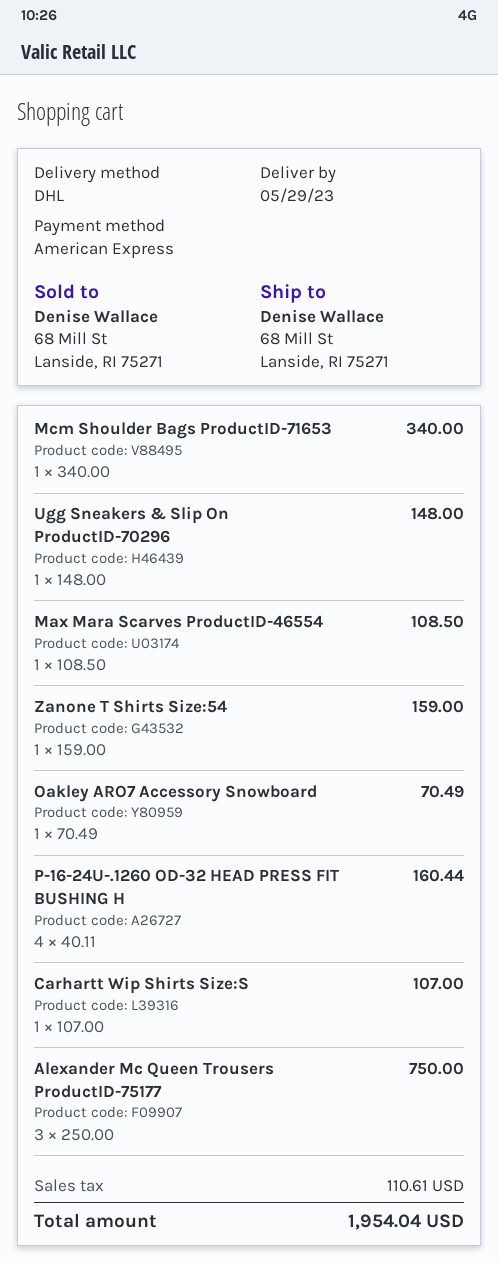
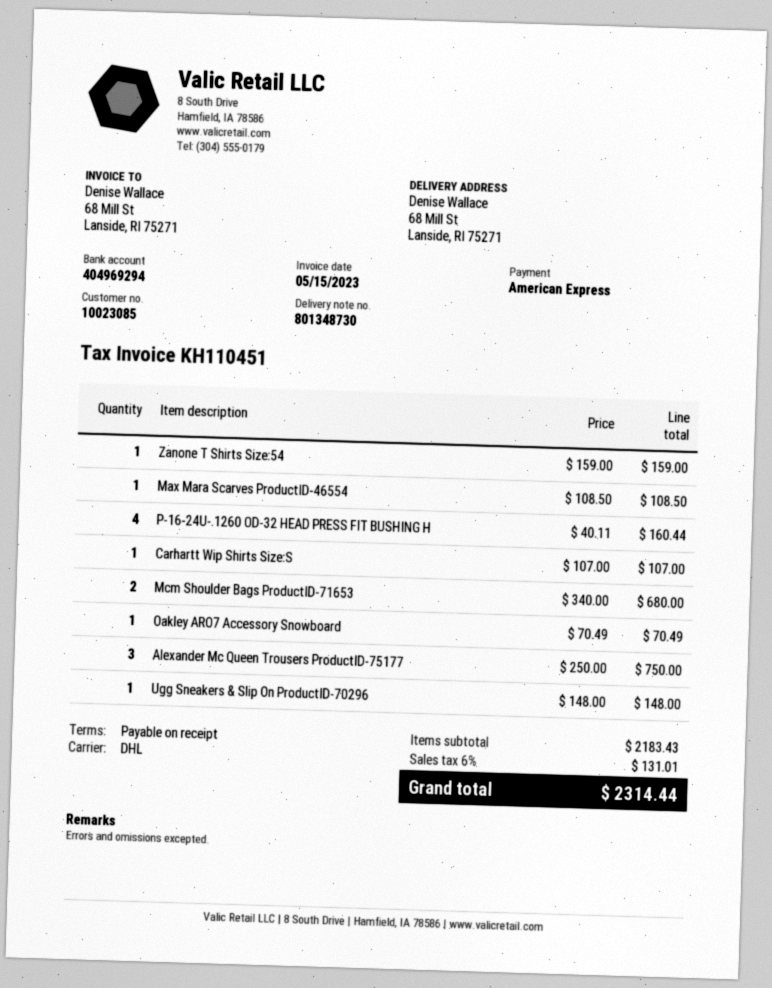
Mcm Shoulder Bags ProductID-71653: 1 x 340.00 = 340.00 -> 2 x 340.00 = 680.00
tax: 110.61 -> 131.01
total: 1954.04 -> 2314.44

